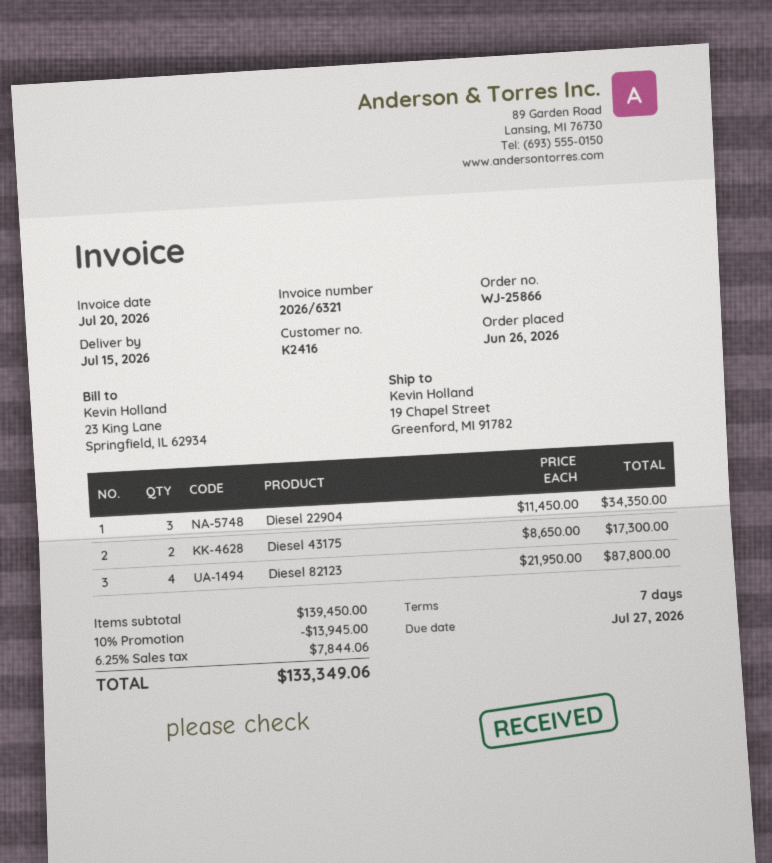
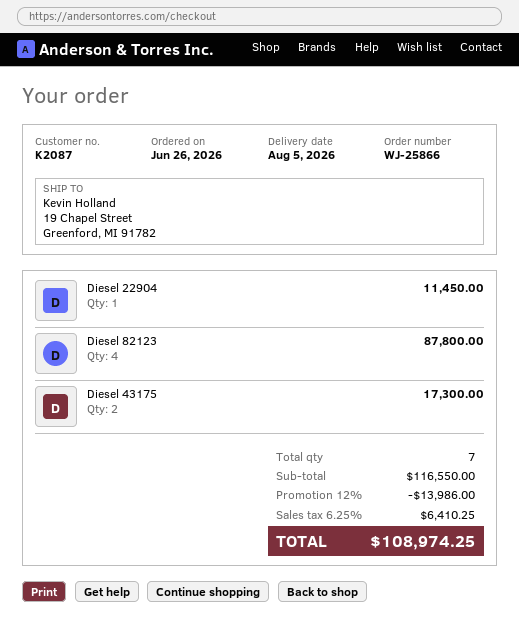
delivery date: 2026-07-15 -> 2026-08-05
customer number: K2416 -> K2087
Diesel 22904: 3 for 34350.00 -> 1 for 11450.00
subtotal: 139450.00 -> 116550.00
discount: 10% = 13945.00 -> 12% = 13986.00
tax: 6.25% = 7844.06 -> 6.25% = 6410.25
total: 133349.06 -> 108974.25

